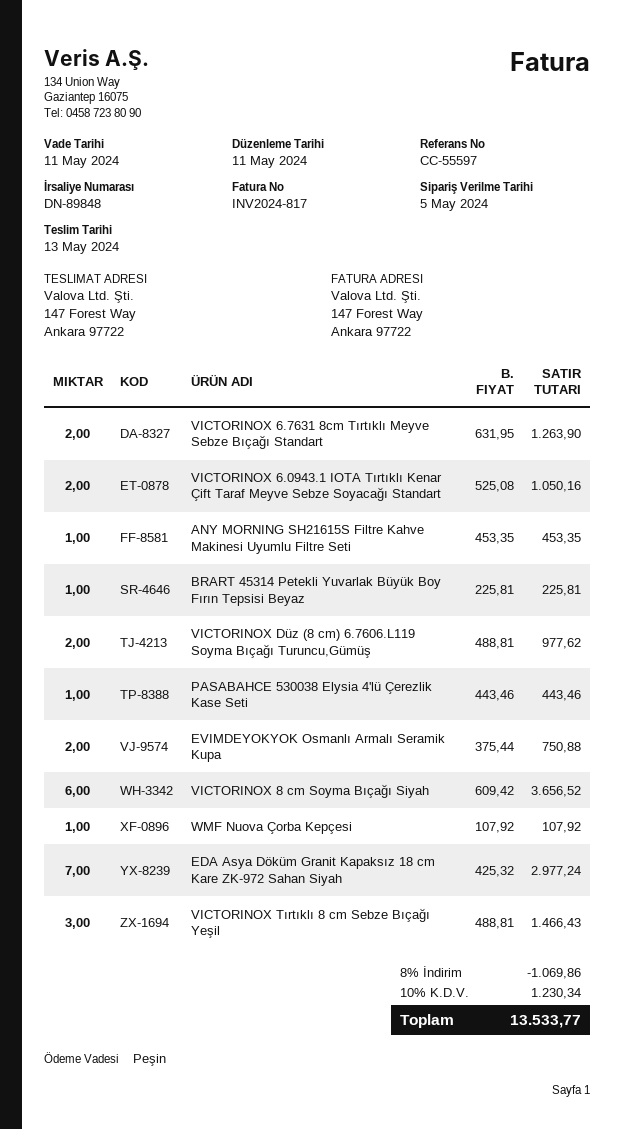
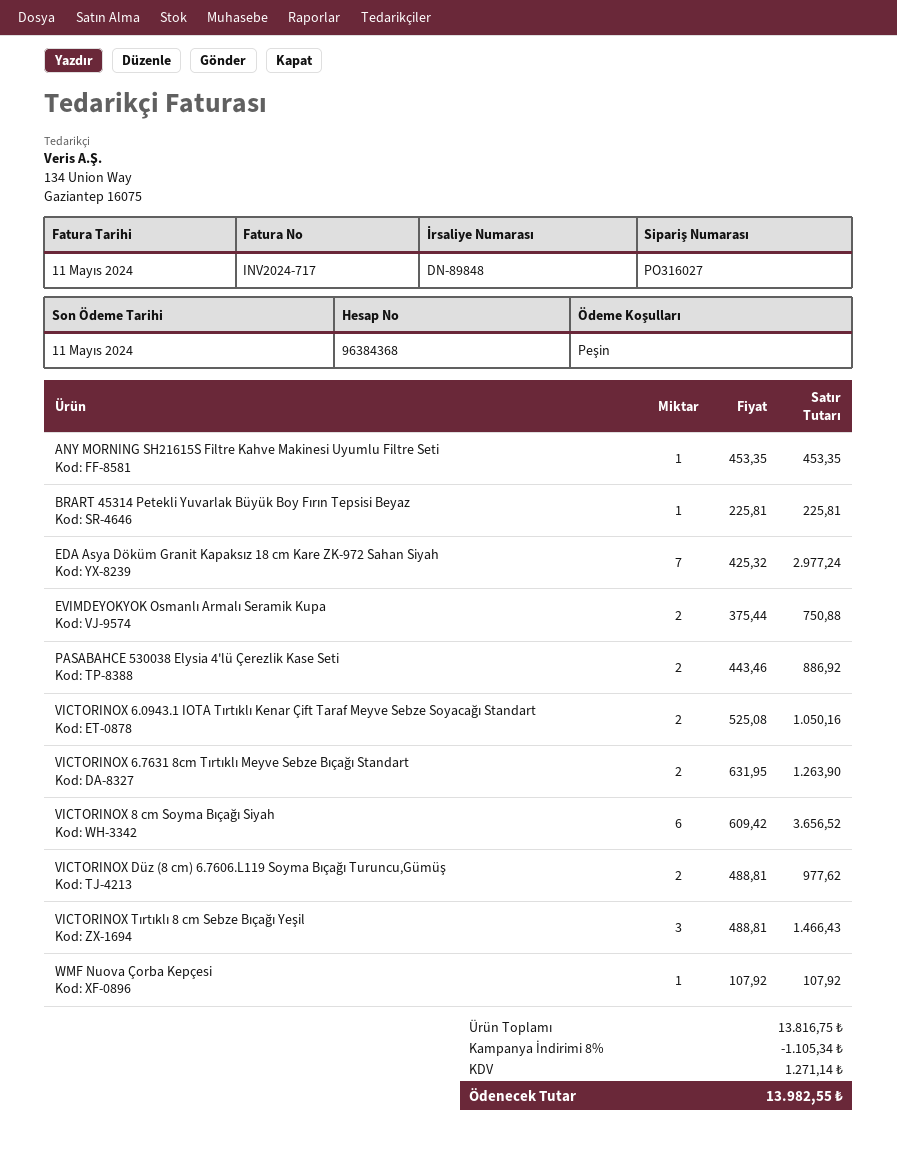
invoice number: INV2024-817 -> INV2024-717
PASABAHCE 530038 Elysia 4'lü Çerezlik Kase Seti: 1 x 443.46 = 443.46 -> 2 x 443.46 = 886.92
discount: 8% = 1069.86 -> 8% = 1105.34
tax: 1230.34 -> 1271.14
total: 13533.77 -> 13982.55

